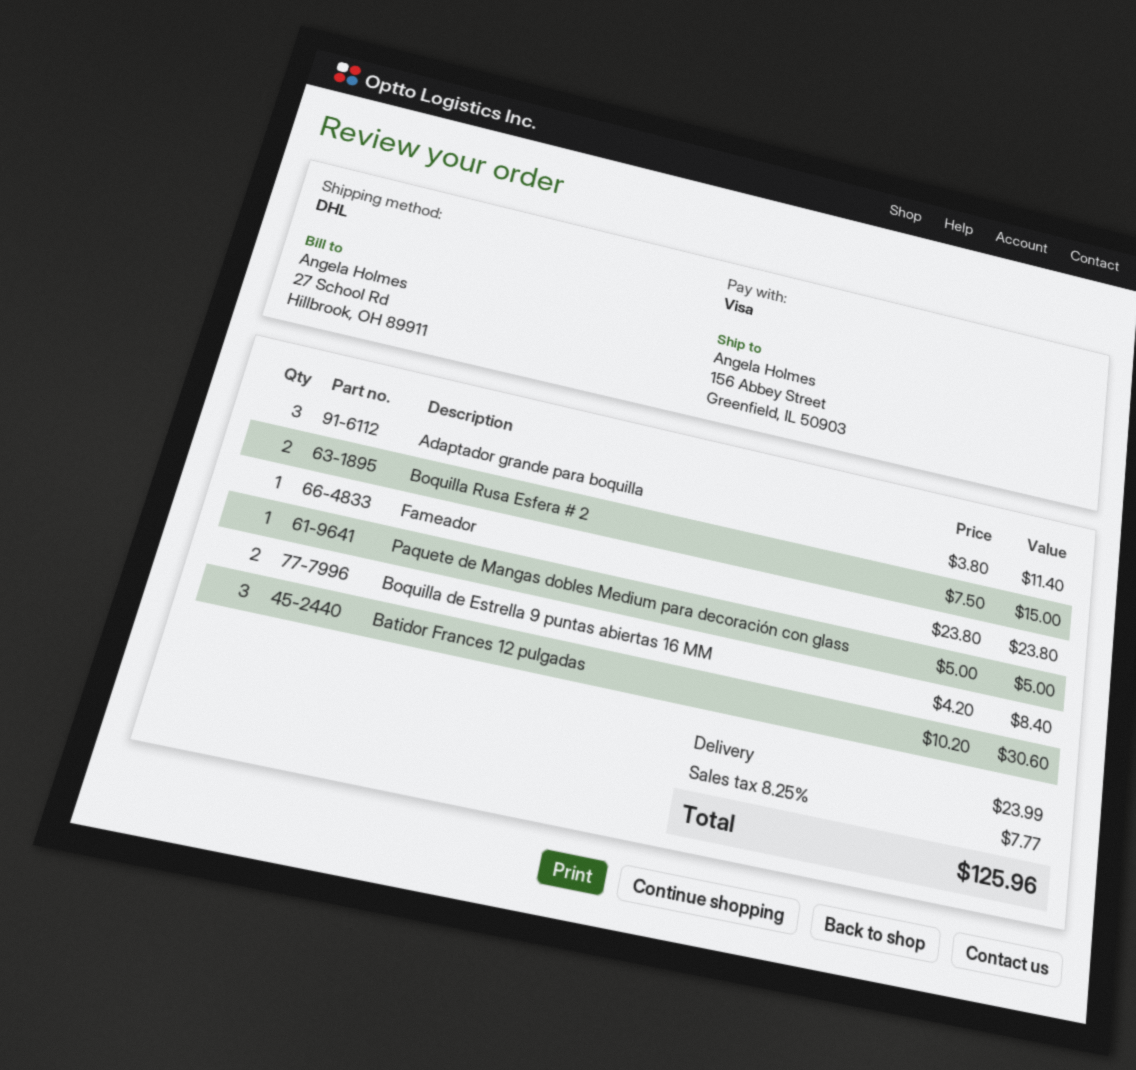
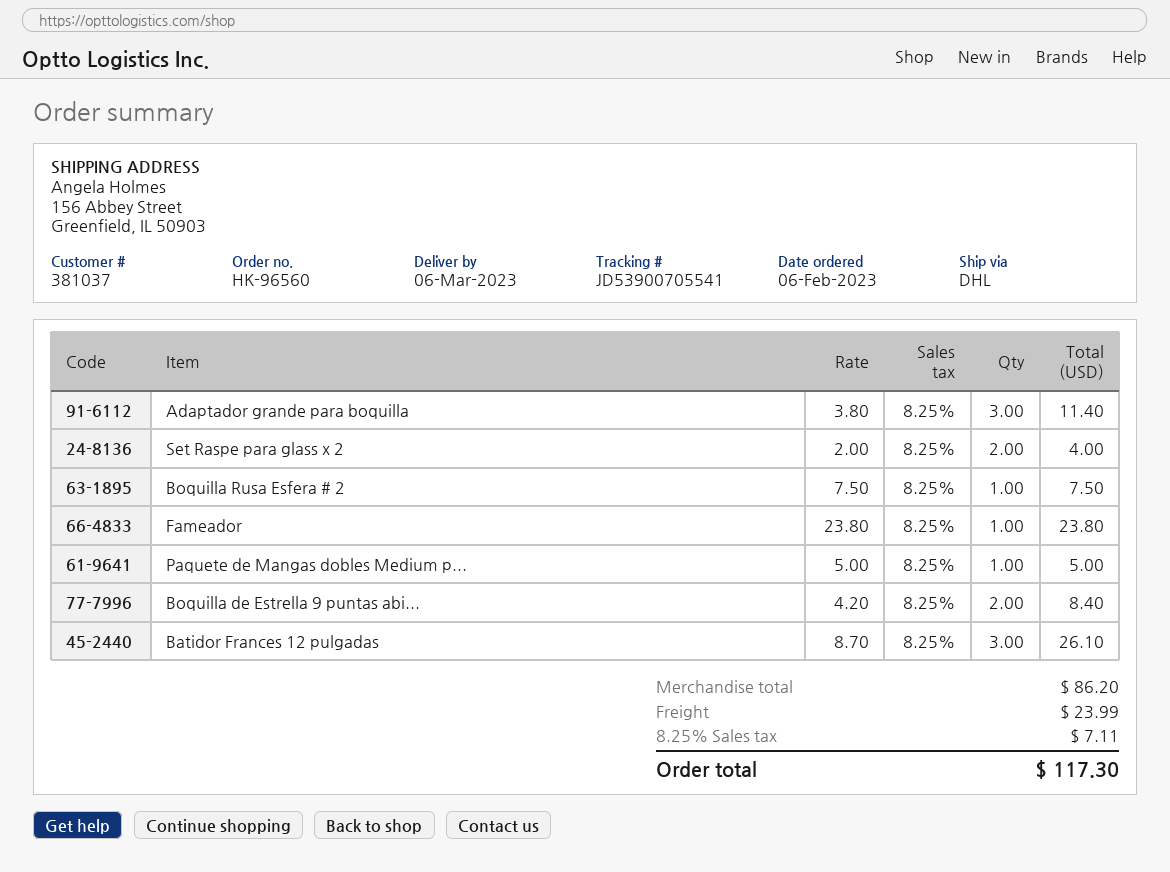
Boquilla Rusa Esfera # 2: 2 x 7.50 = 15.00 -> 1 x 7.50 = 7.50
Batidor Frances 12 pulgadas: 3 x 10.20 = 30.60 -> 3 x 8.70 = 26.10
Set Raspe para glass x 2: none -> 2 x 2.00 = 4.00
tax: 8.25% = 7.77 -> 8.25% = 7.11
total: 125.96 -> 117.30

